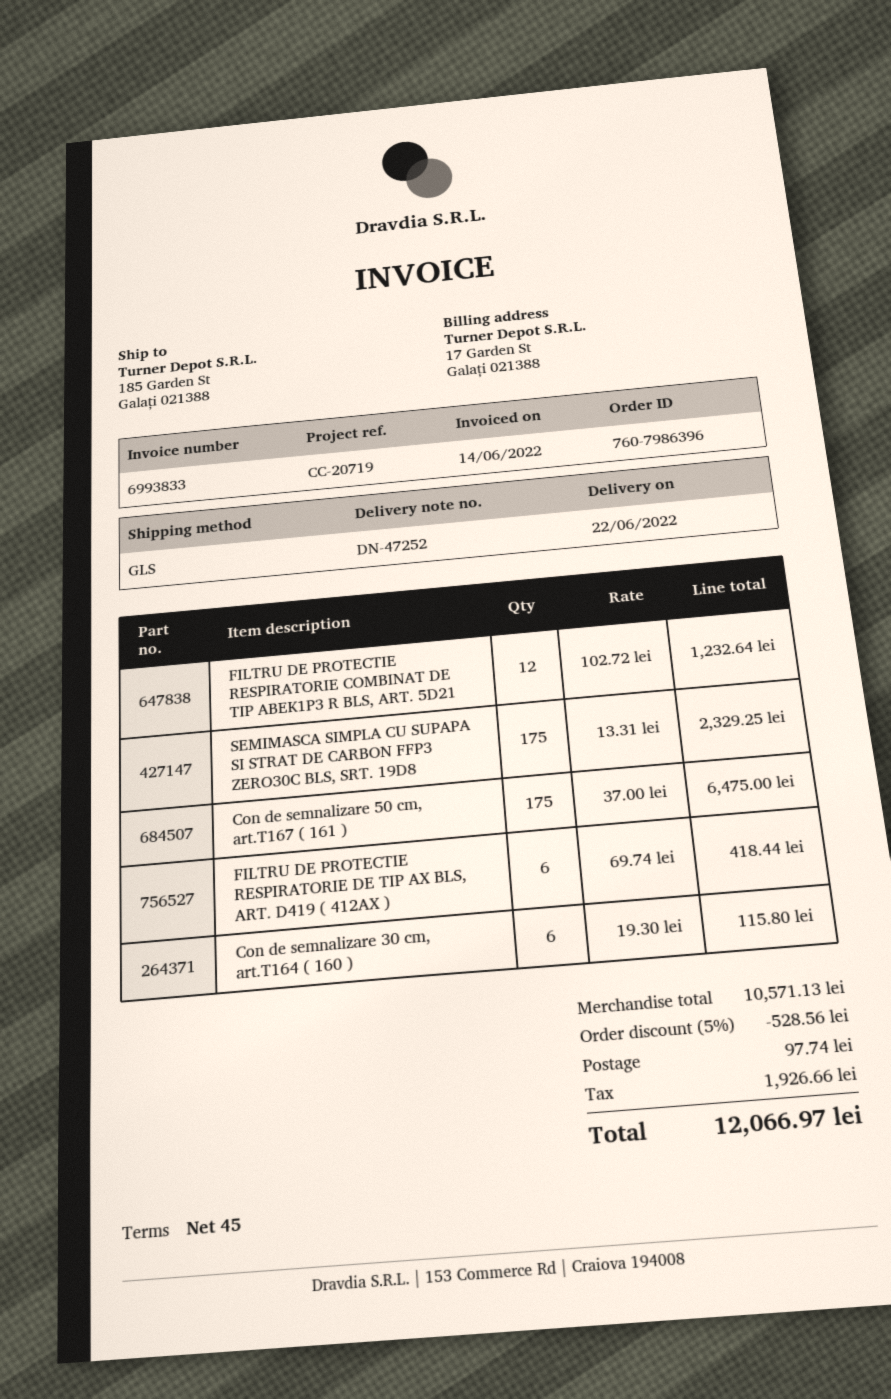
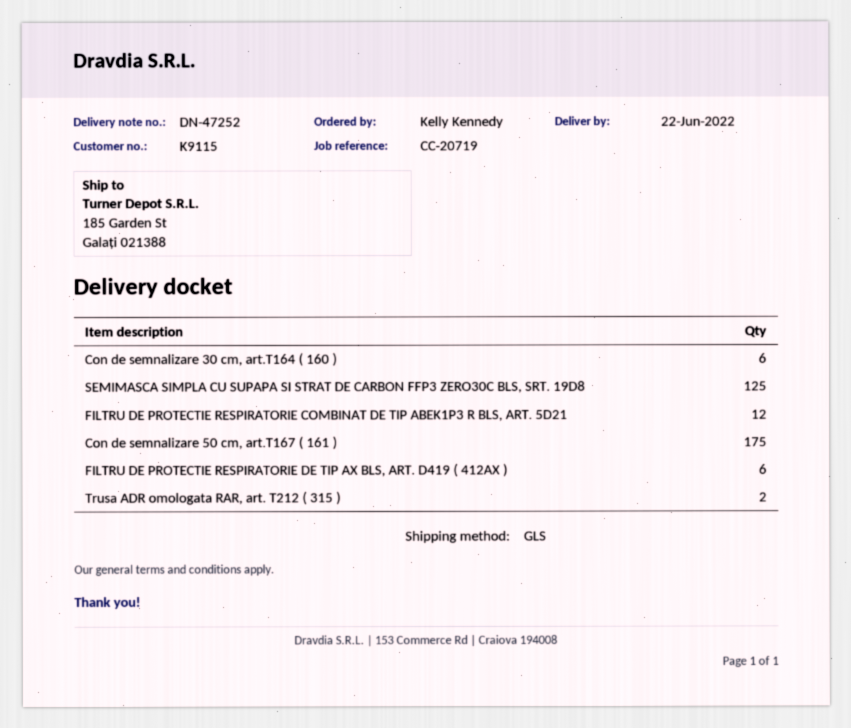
SEMIMASCA SIMPLA CU SUPAPA SI STRAT DE CARBON FFP3 ZERO30C BLS, SRT. 19D8: 175 -> 125
Trusa ADR omologata RAR, art. T212 ( 315 ): none -> 2

